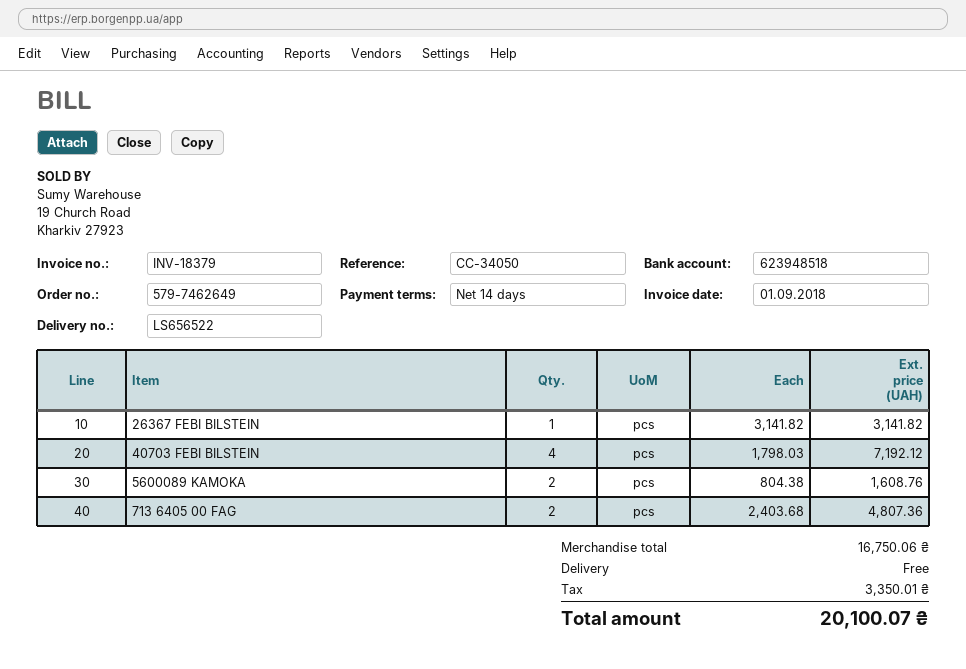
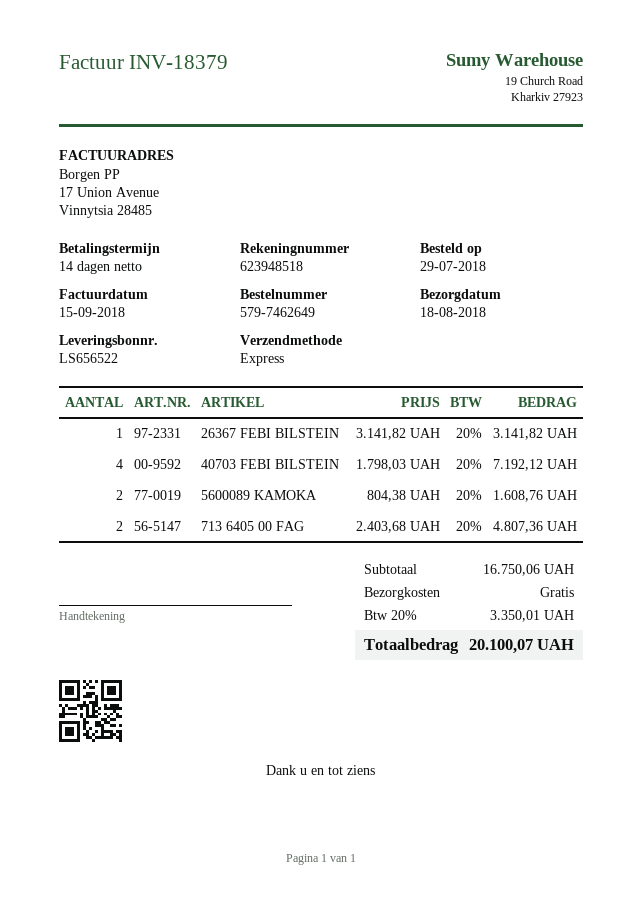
invoice date: 2018-09-01 -> 2018-09-15

